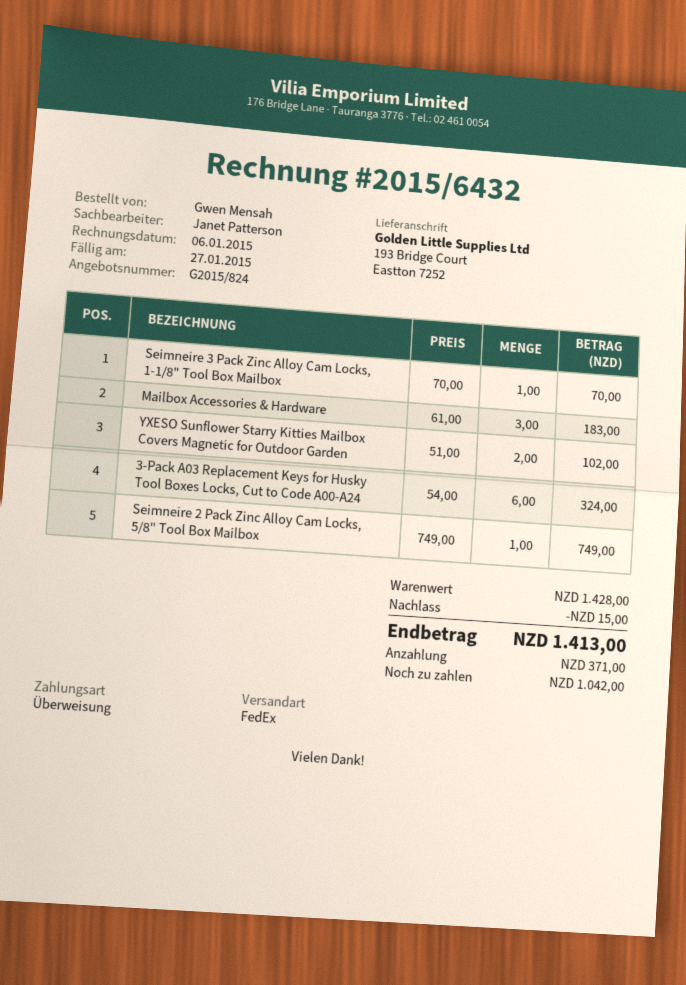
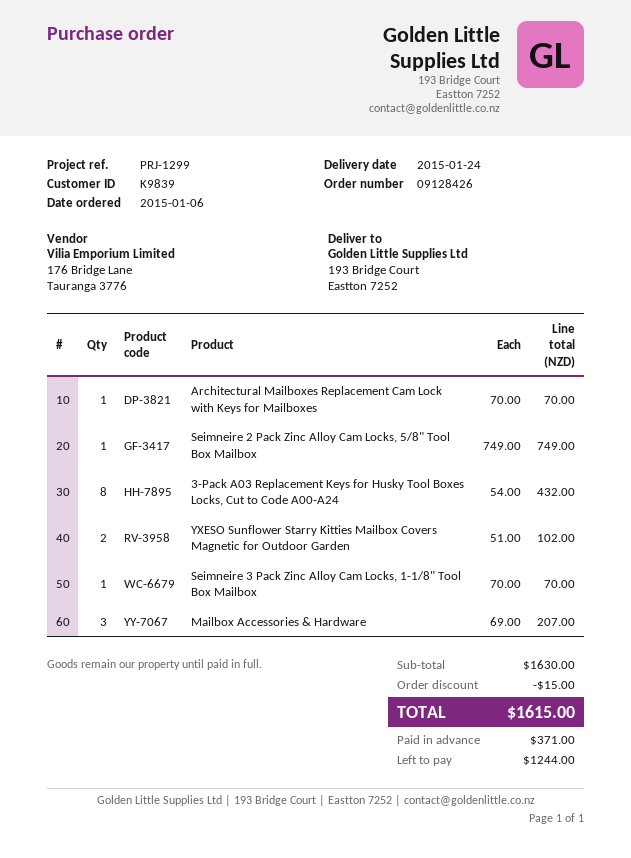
Mailbox Accessories & Hardware: 3 x 61.00 = 183.00 -> 3 x 69.00 = 207.00
3-Pack A03 Replacement Keys for Husky Tool Boxes Locks, Cut to Code A00-A24: 6 x 54.00 = 324.00 -> 8 x 54.00 = 432.00
Architectural Mailboxes Replacement Cam Lock with Keys for Mailboxes: none -> 1 x 70.00 = 70.00
subtotal: 1428.00 -> 1630.00
total: 1413.00 -> 1615.00
balance: 1042.00 -> 1244.00

